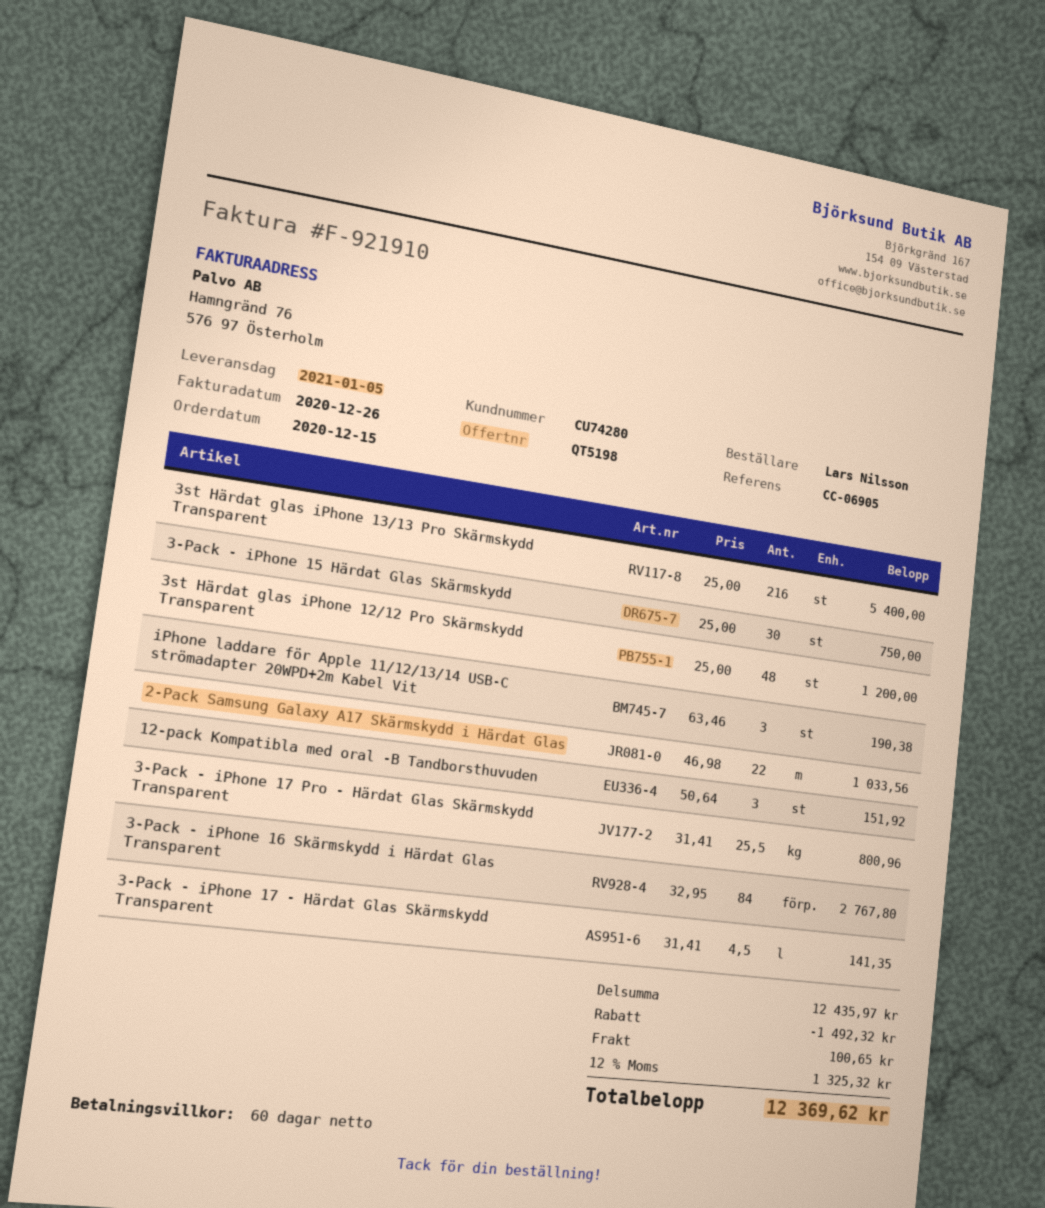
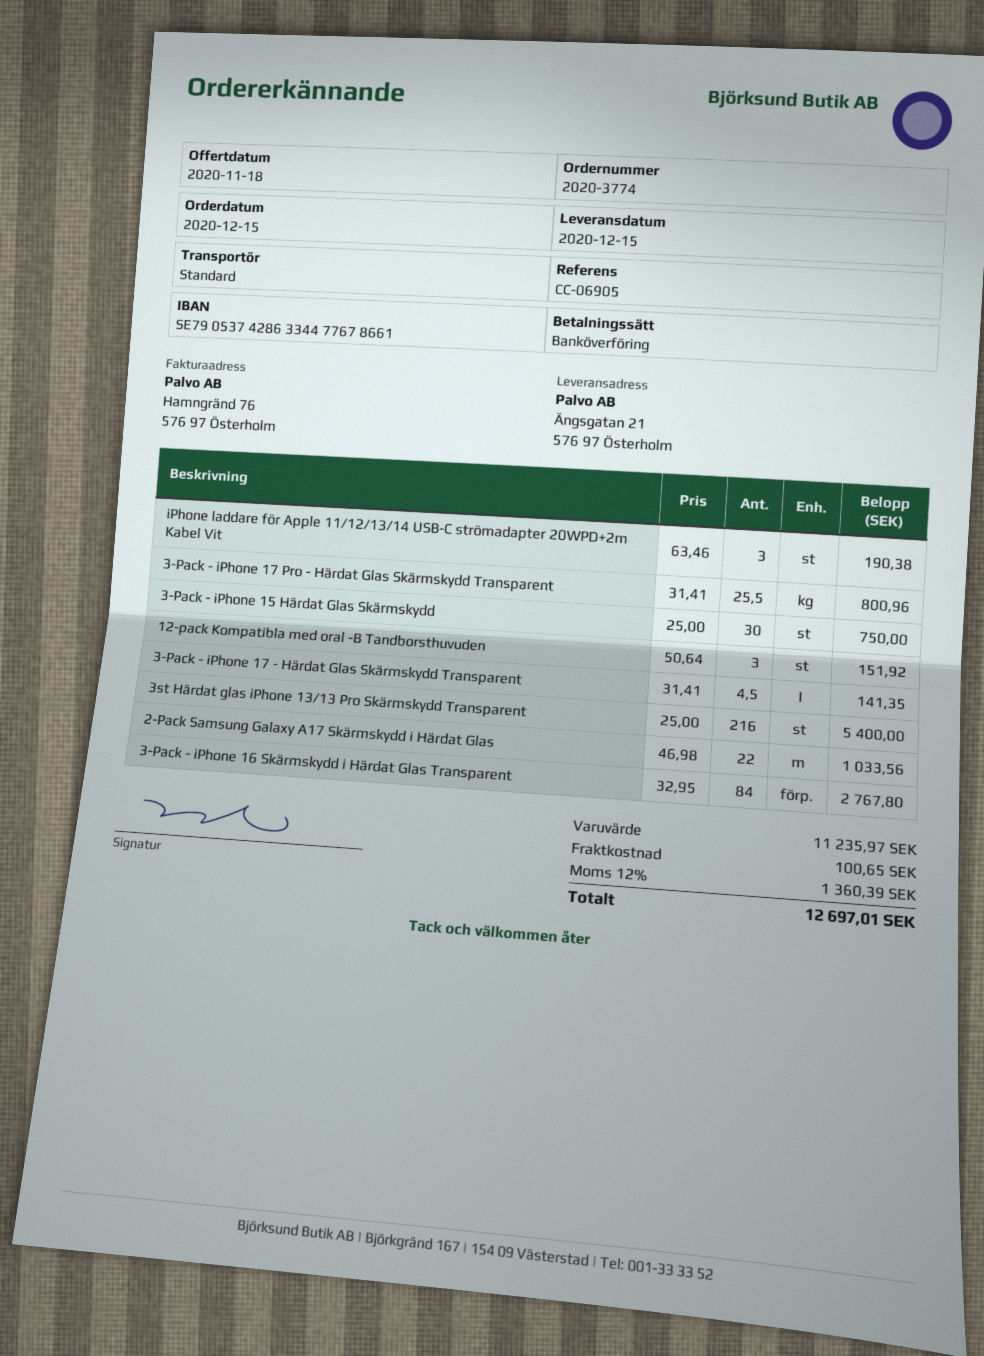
delivery date: 2021-01-05 -> 2020-12-15
3st Härdat glas iPhone 12/12 Pro Skärmskydd Transparent: 48 x 25.00 = 1200.00 -> none
subtotal: 12435.97 -> 11235.97
discount: 1492.32 -> none
tax: 12% = 1325.32 -> 12% = 1360.39
total: 12369.62 -> 12697.01

